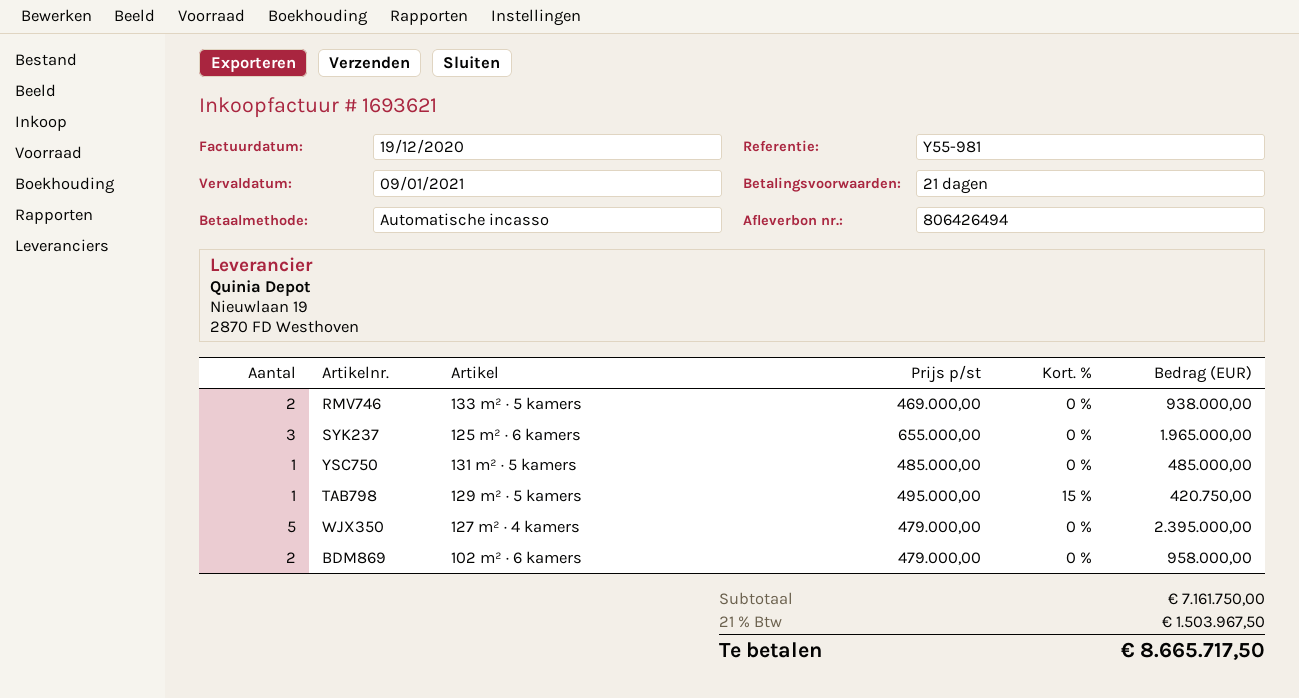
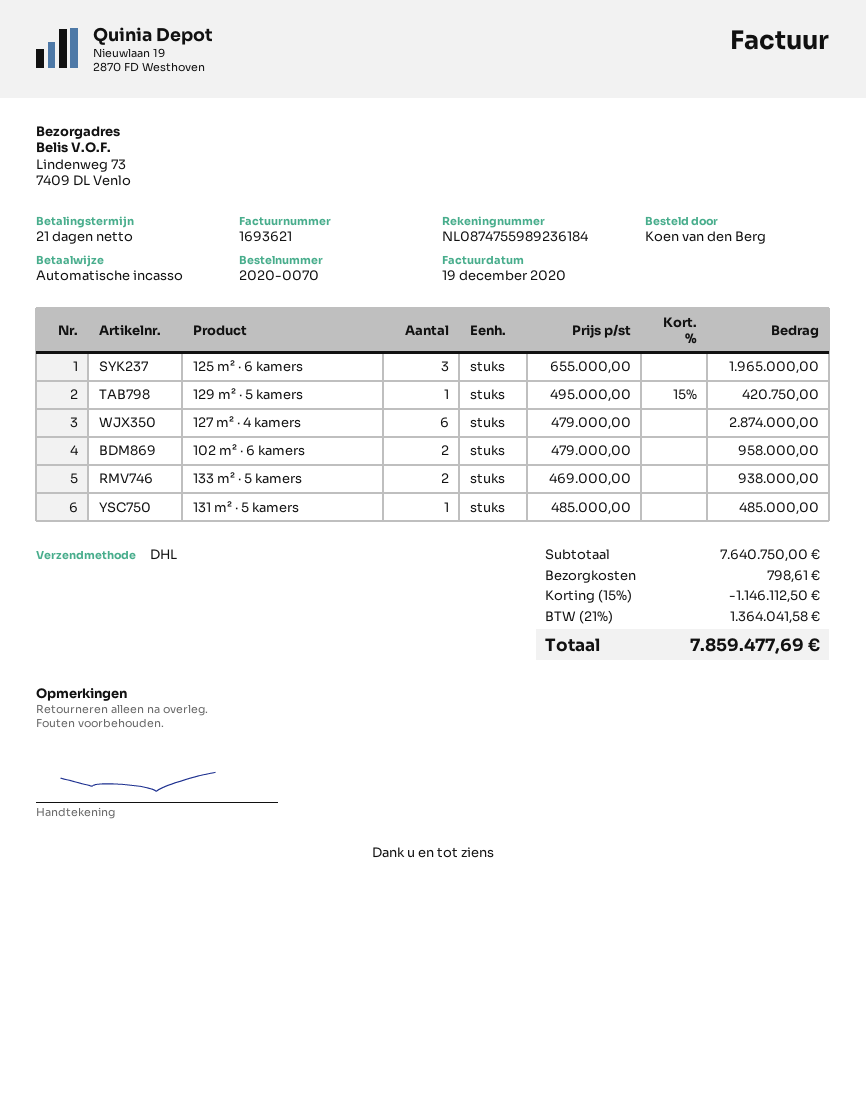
127 m² · 4 kamers: 5 x 479000.00 = 2395000.00 -> 6 x 479000.00 = 2874000.00
subtotal: 7161750.00 -> 7640750.00
discount: none -> 15% = 1146112.50
shipping: none -> 798.61
tax: 21% = 1503967.50 -> 21% = 1364041.58
total: 8665717.50 -> 7859477.69

